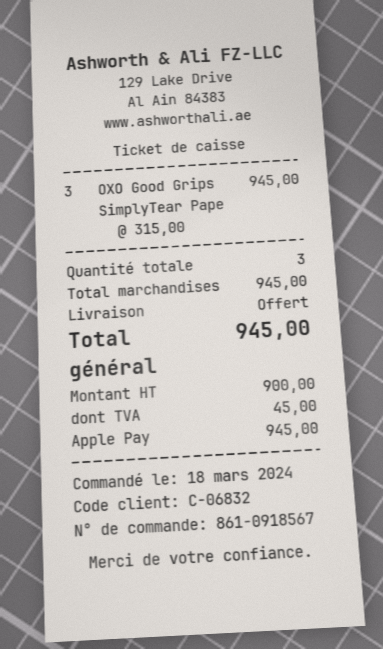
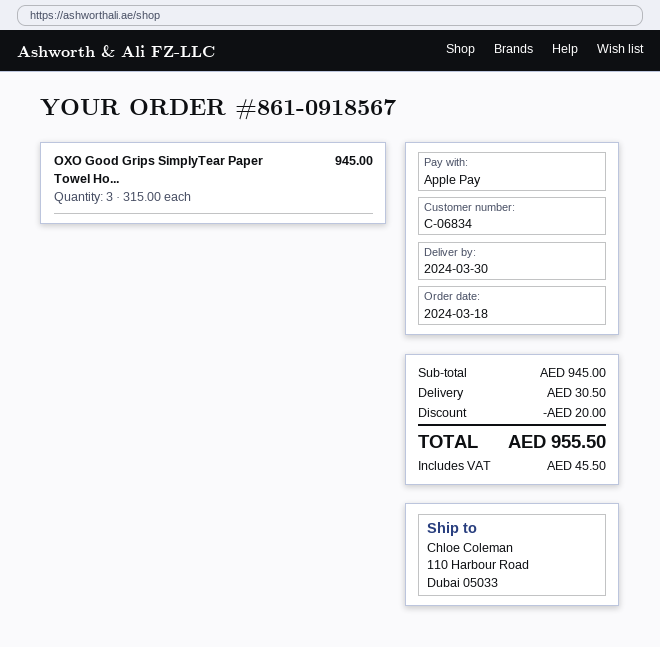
customer number: C-06832 -> C-06834
discount: none -> 20.00
shipping: 0.00 -> 30.50
tax: 45.00 -> 45.50
total: 945.00 -> 955.50

